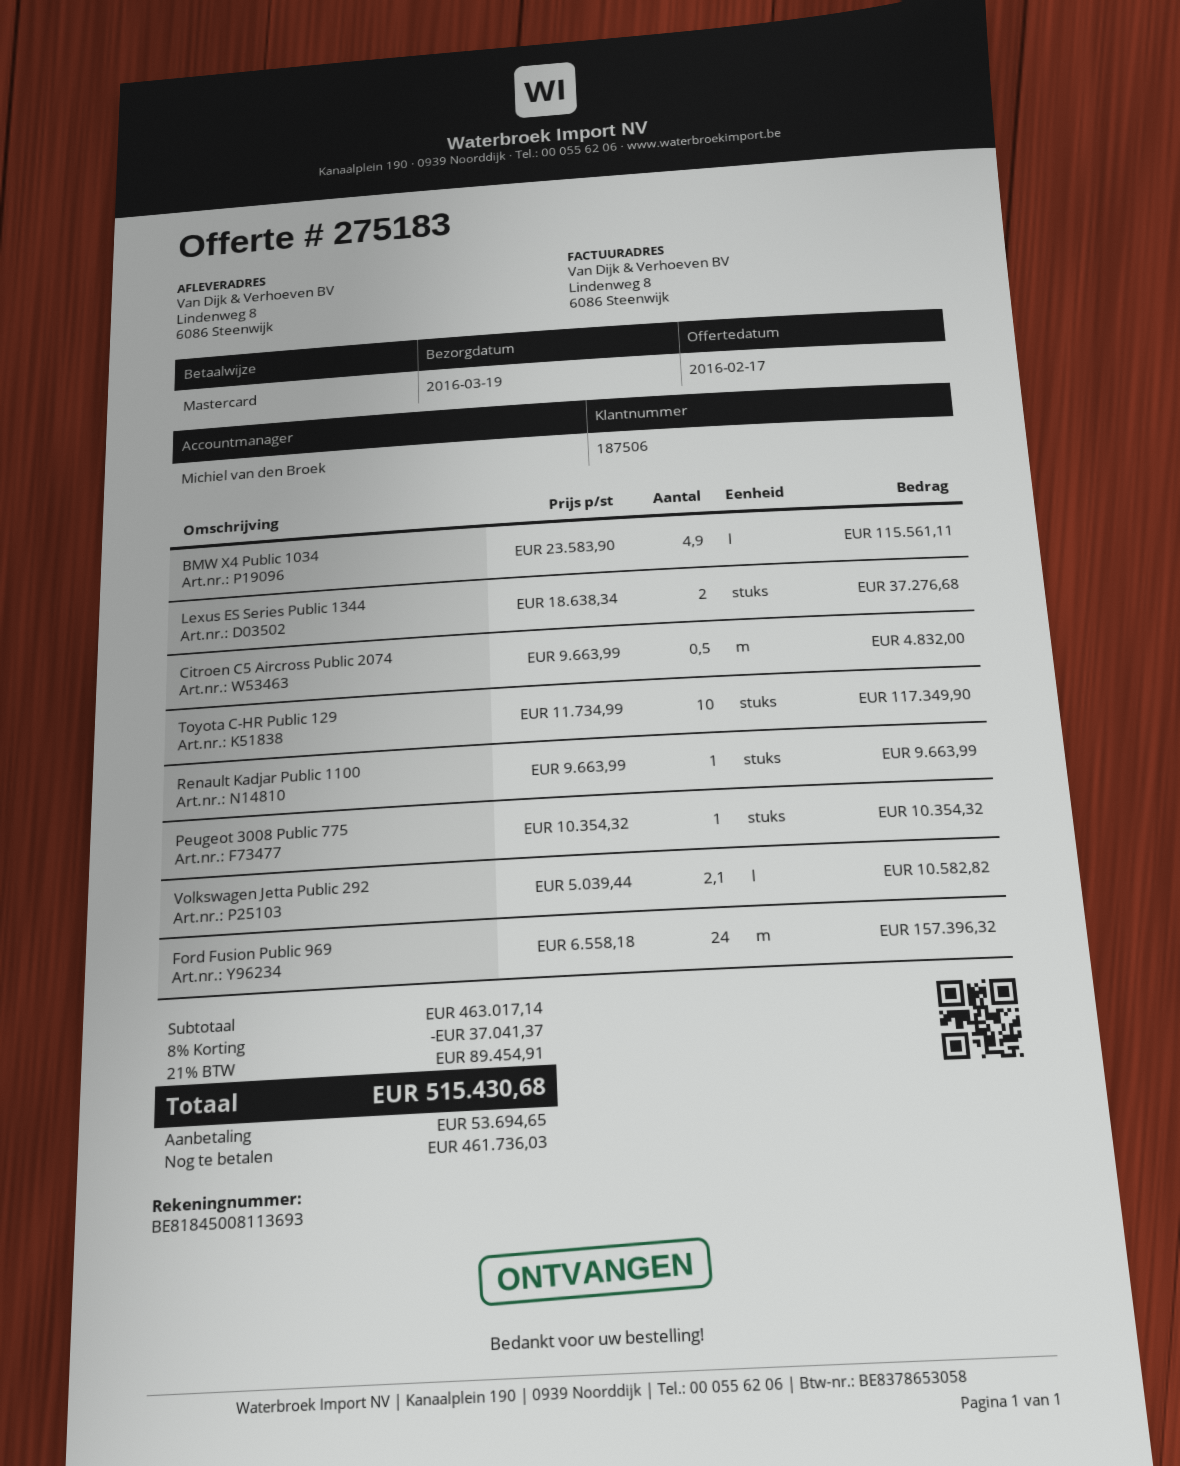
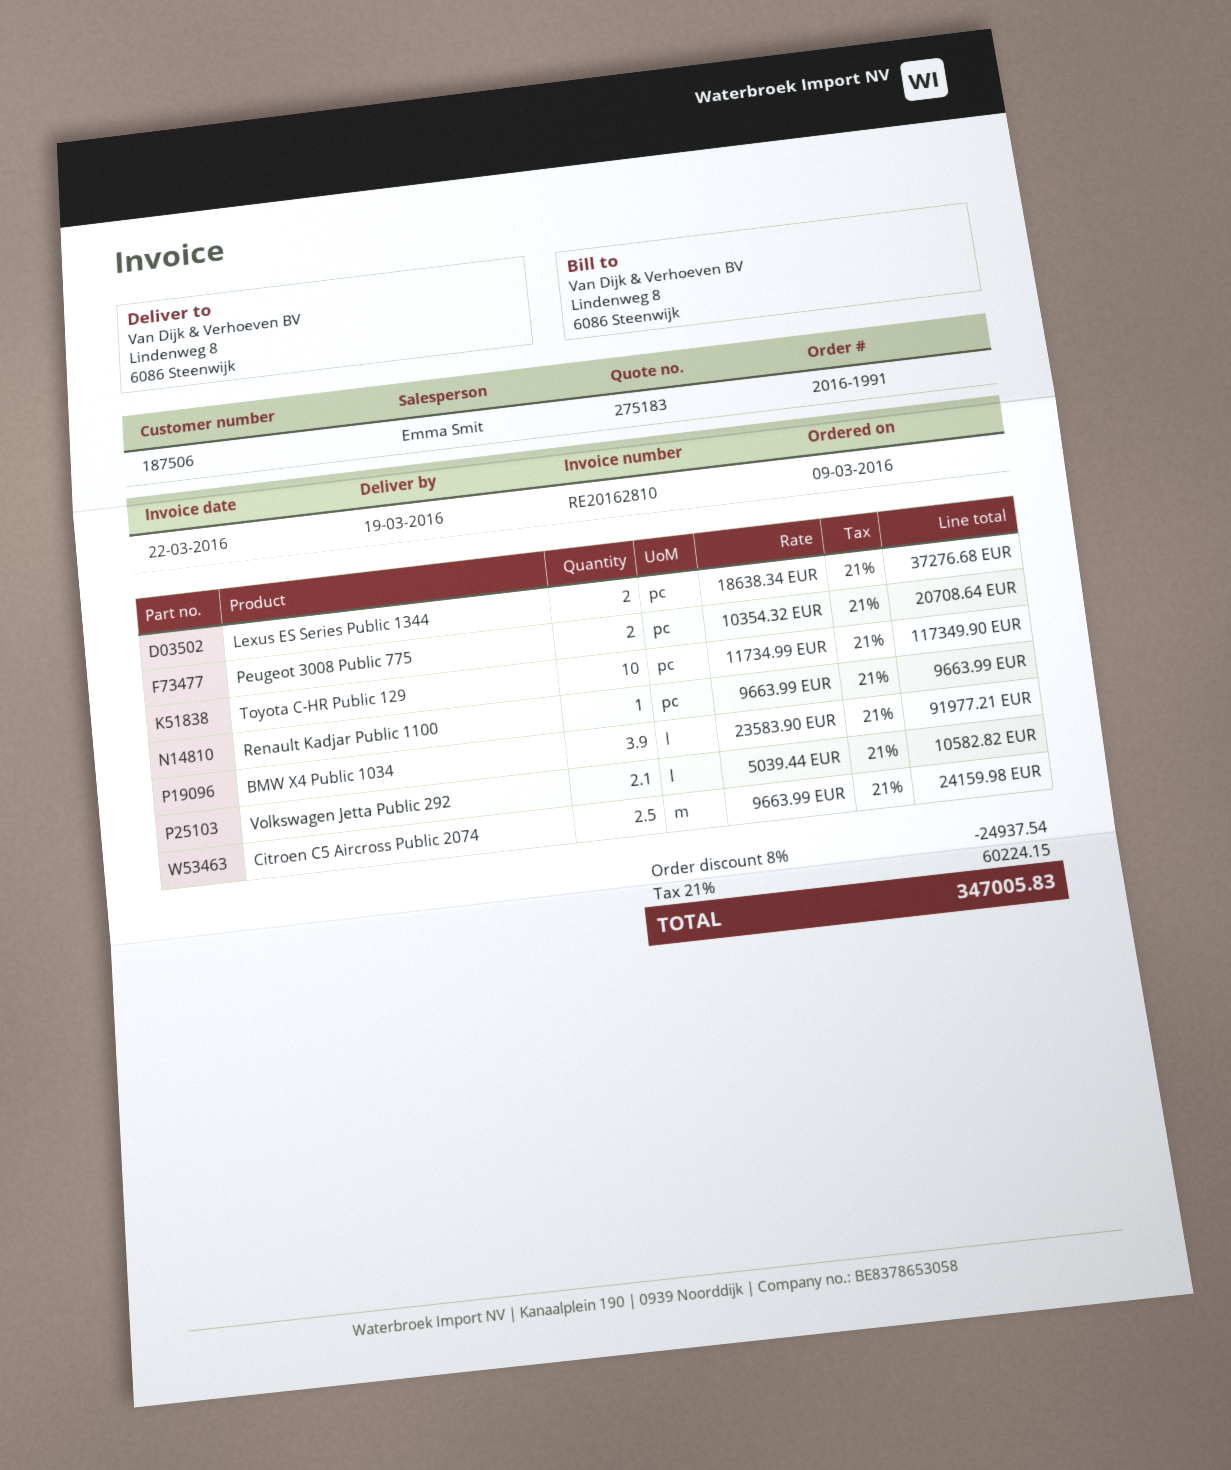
sales rep: Michiel van den Broek -> Emma Smit
BMW X4 Public 1034: 4.9 x 23583.90 = 115561.11 -> 3.9 x 23583.90 = 91977.21
Citroen C5 Aircross Public 2074: 0.5 x 9663.99 = 4832.00 -> 2.5 x 9663.99 = 24159.98
Peugeot 3008 Public 775: 1 x 10354.32 = 10354.32 -> 2 x 10354.32 = 20708.64
Ford Fusion Public 969: 24 x 6558.18 = 157396.32 -> none
discount: 8% = 37041.37 -> 8% = 24937.54
tax: 21% = 89454.91 -> 21% = 60224.15
total: 515430.68 -> 347005.83

